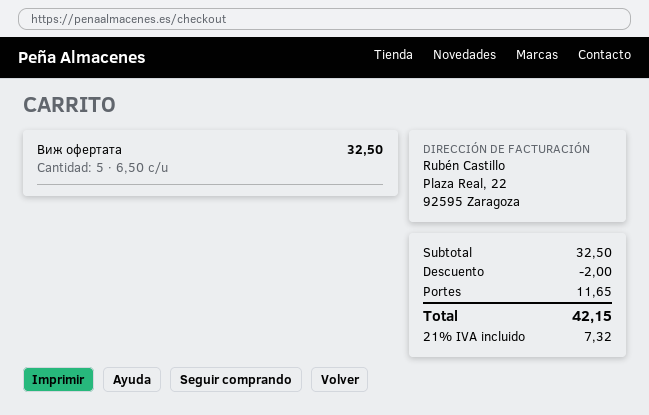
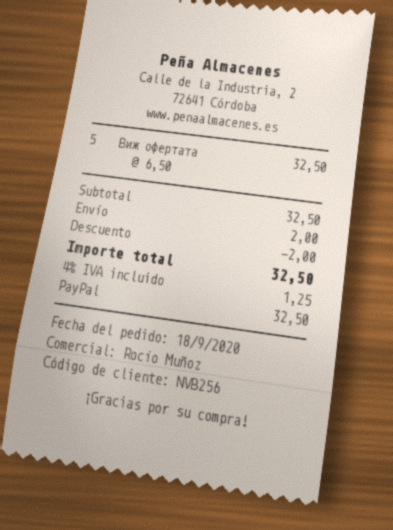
shipping: 11.65 -> 2.00
tax: 21% = 7.32 -> 4% = 1.25
total: 42.15 -> 32.50

